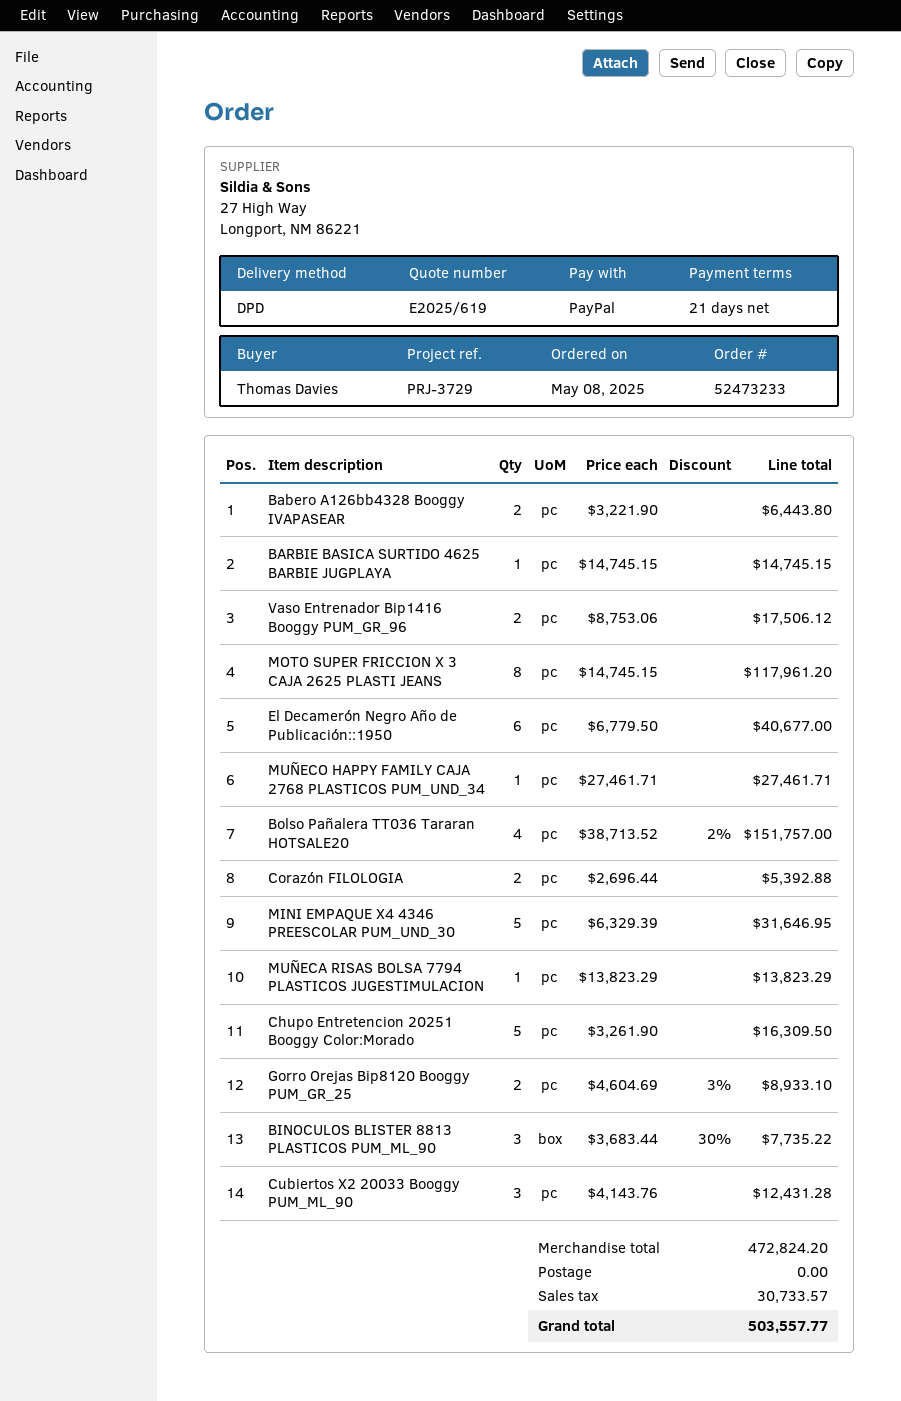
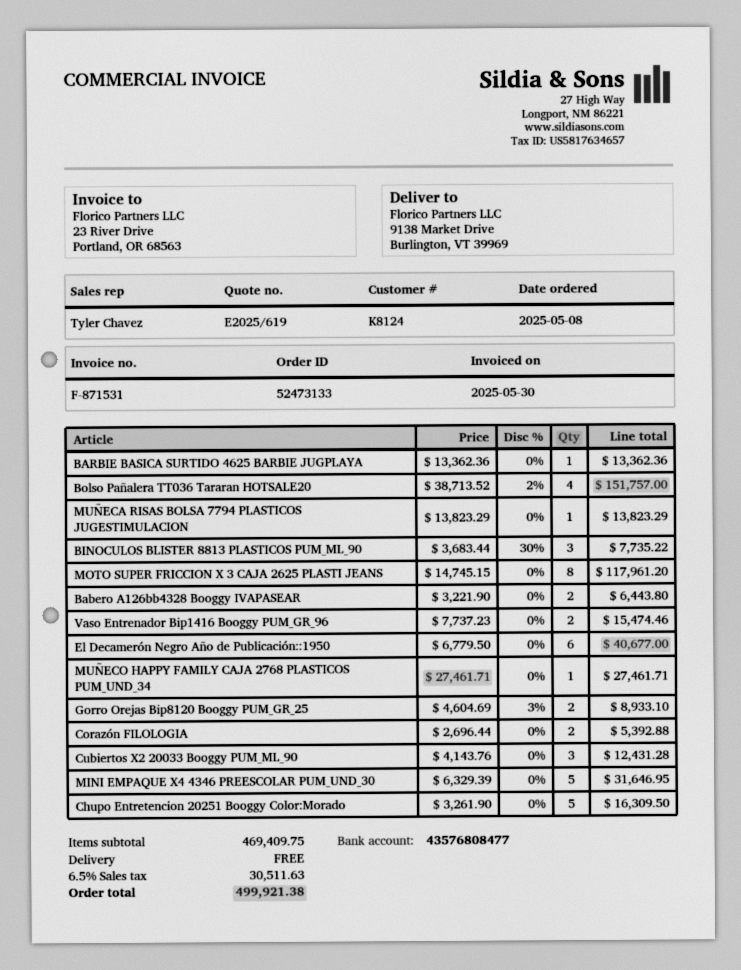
order number: 52473233 -> 52473133
BARBIE BASICA SURTIDO 4625 BARBIE JUGPLAYA: 1 x 14745.15 = 14745.15 -> 1 x 13362.36 = 13362.36
Vaso Entrenador Bip1416 Booggy PUM_GR_96: 2 x 8753.06 = 17506.12 -> 2 x 7737.23 = 15474.46
subtotal: 472824.20 -> 469409.75
tax: 30733.57 -> 30511.63
total: 503557.77 -> 499921.38

